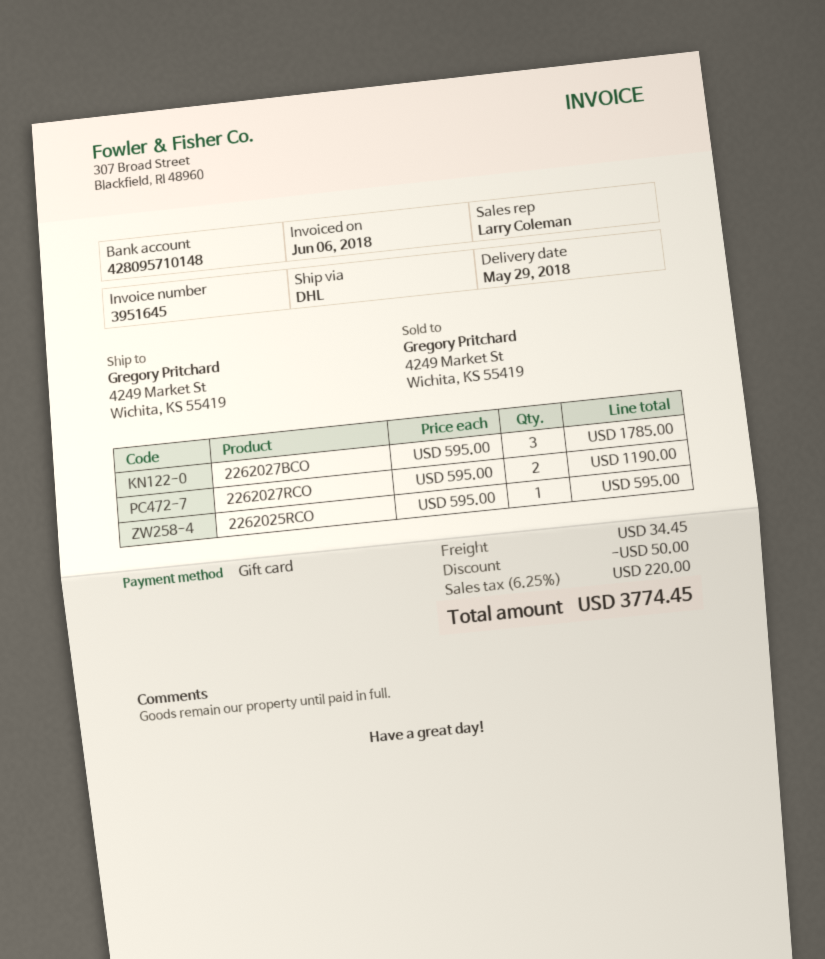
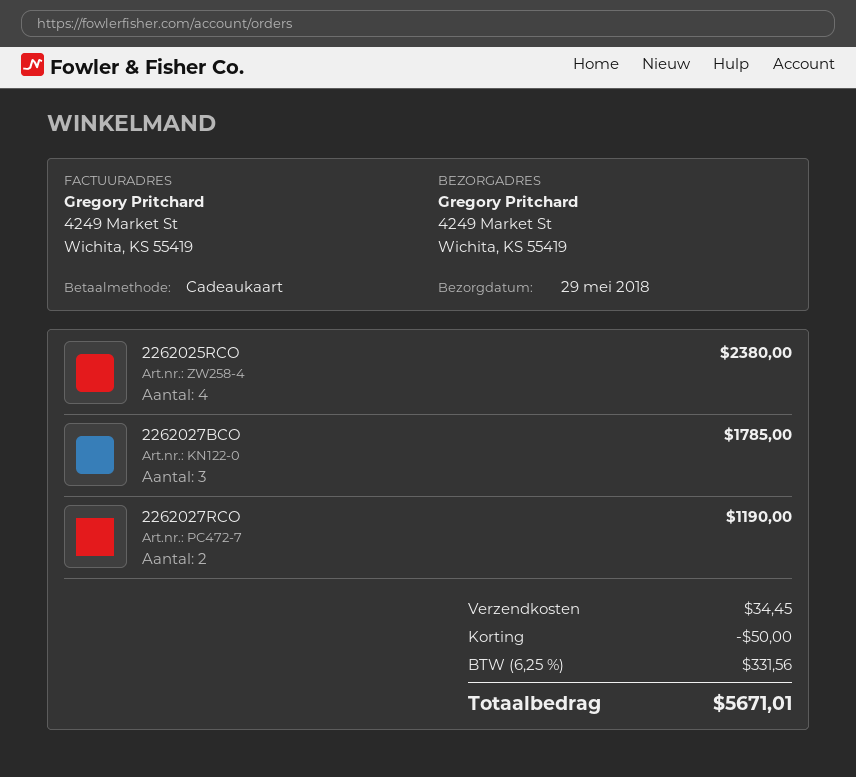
2262025RCO: 1 for 595.00 -> 4 for 2380.00
tax: 6.25% = 220.00 -> 6.25% = 331.56
total: 3774.45 -> 5671.01

